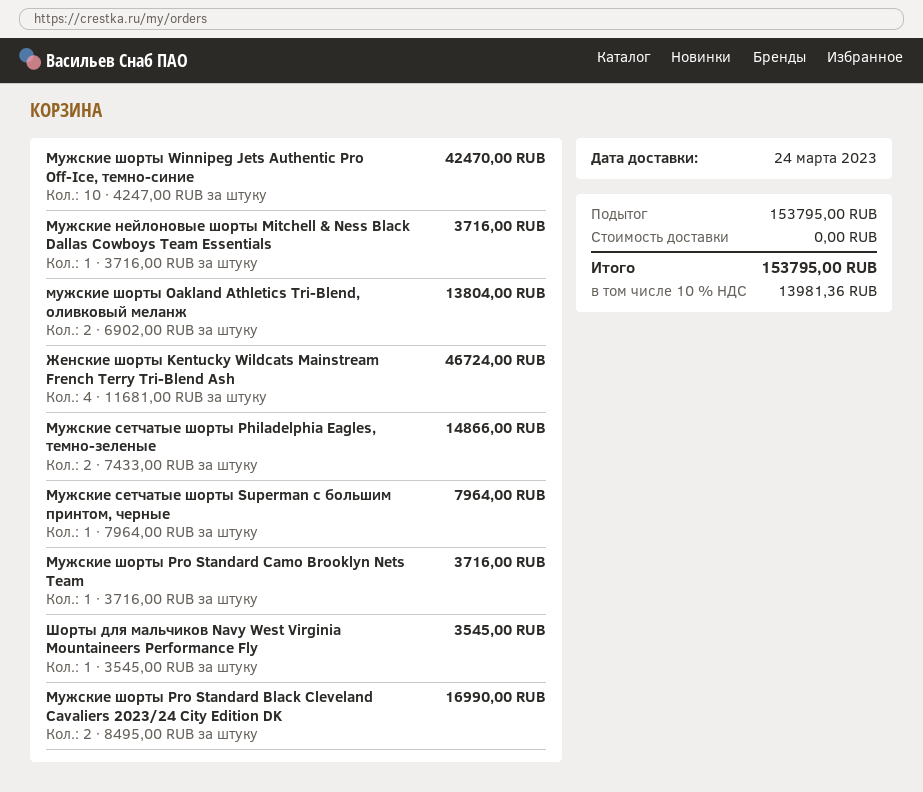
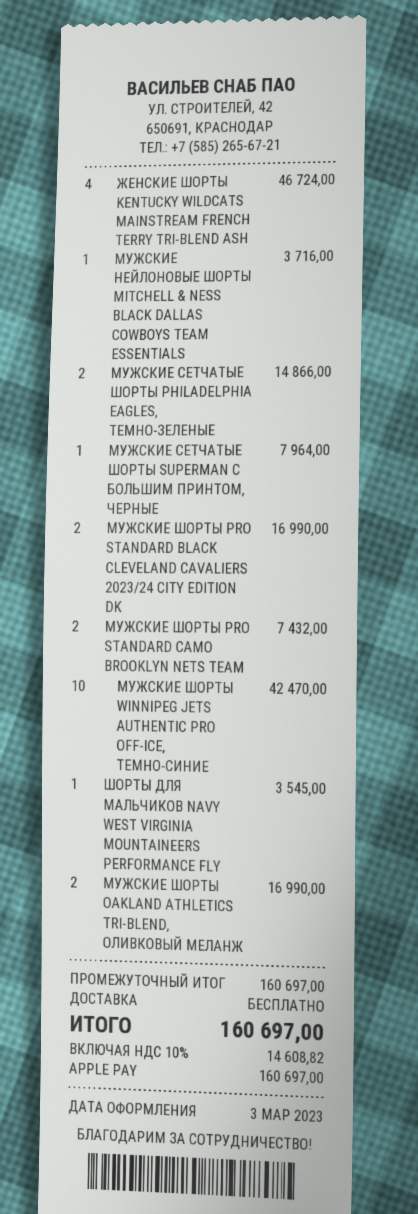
мужские шорты Oakland Athletics Tri-Blend, оливковый меланж: 2 for 13804.00 -> 2 for 16990.00
Мужские шорты Pro Standard Camo Brooklyn Nets Team: 1 for 3716.00 -> 2 for 7432.00
subtotal: 153795.00 -> 160697.00
tax: 10% = 13981.36 -> 10% = 14608.82
total: 153795.00 -> 160697.00

